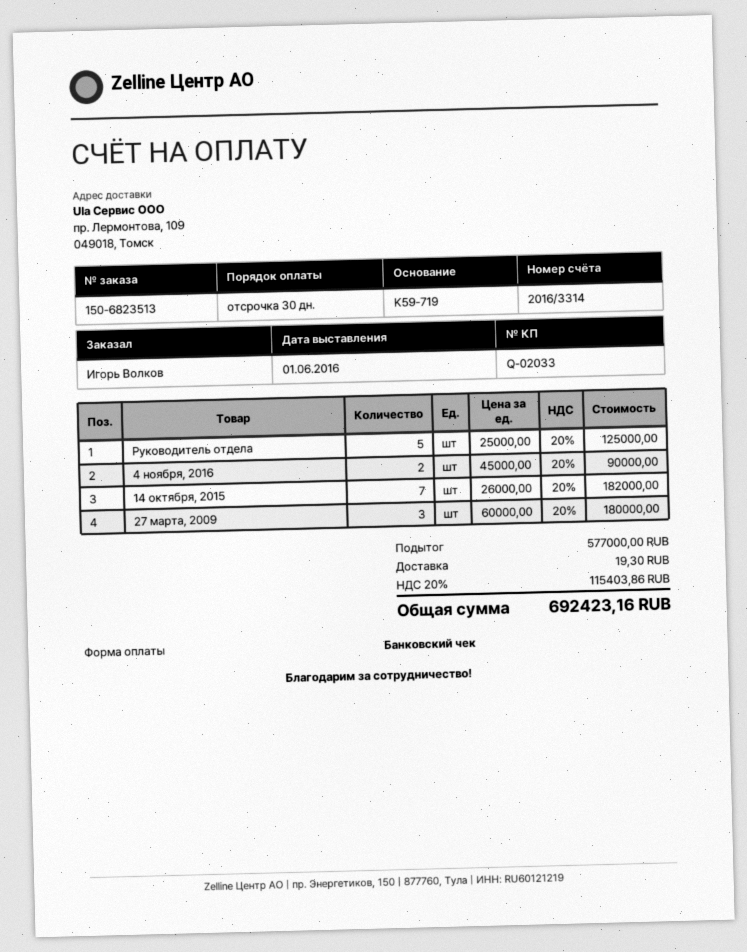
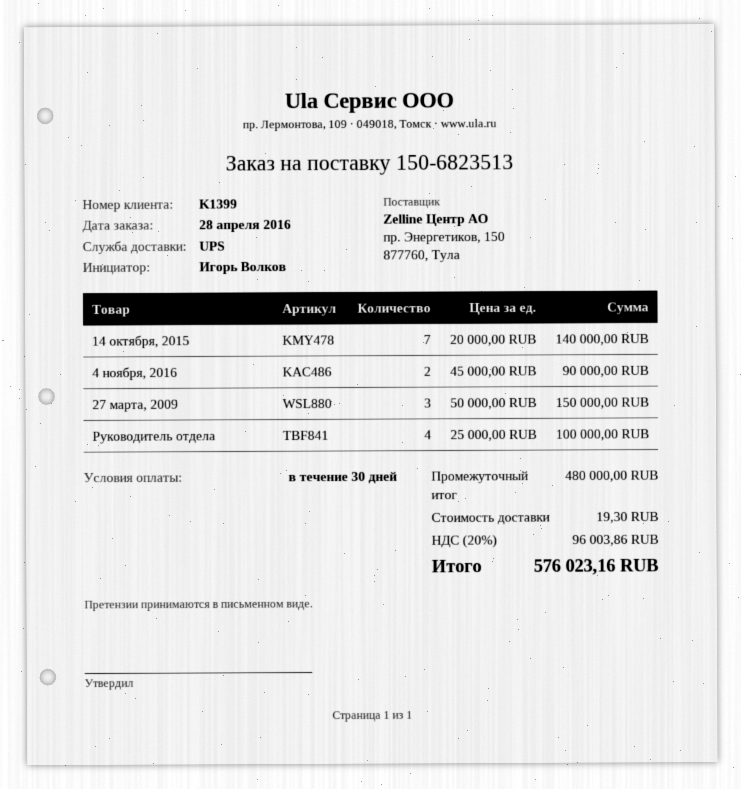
Руководитель отдела: 5 x 25000.00 = 125000.00 -> 4 x 25000.00 = 100000.00
14 октября, 2015: 7 x 26000.00 = 182000.00 -> 7 x 20000.00 = 140000.00
27 марта, 2009: 3 x 60000.00 = 180000.00 -> 3 x 50000.00 = 150000.00
subtotal: 577000.00 -> 480000.00
tax: 20% = 115403.86 -> 20% = 96003.86
total: 692423.16 -> 576023.16

